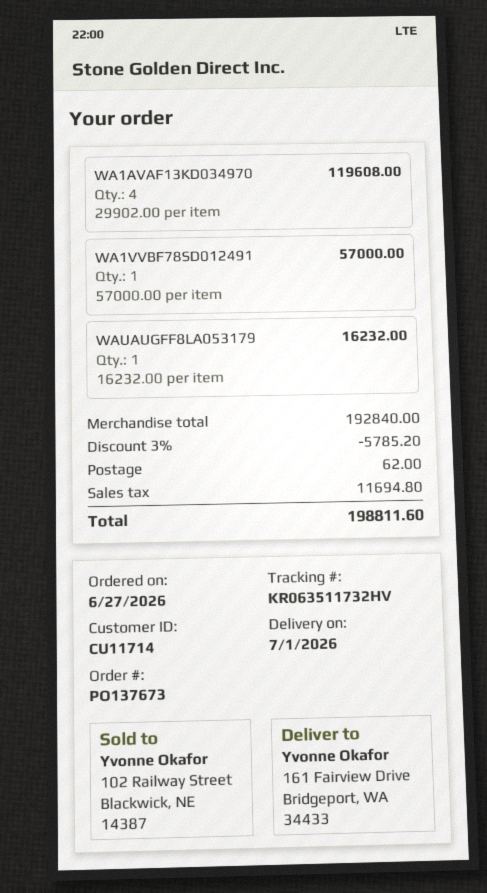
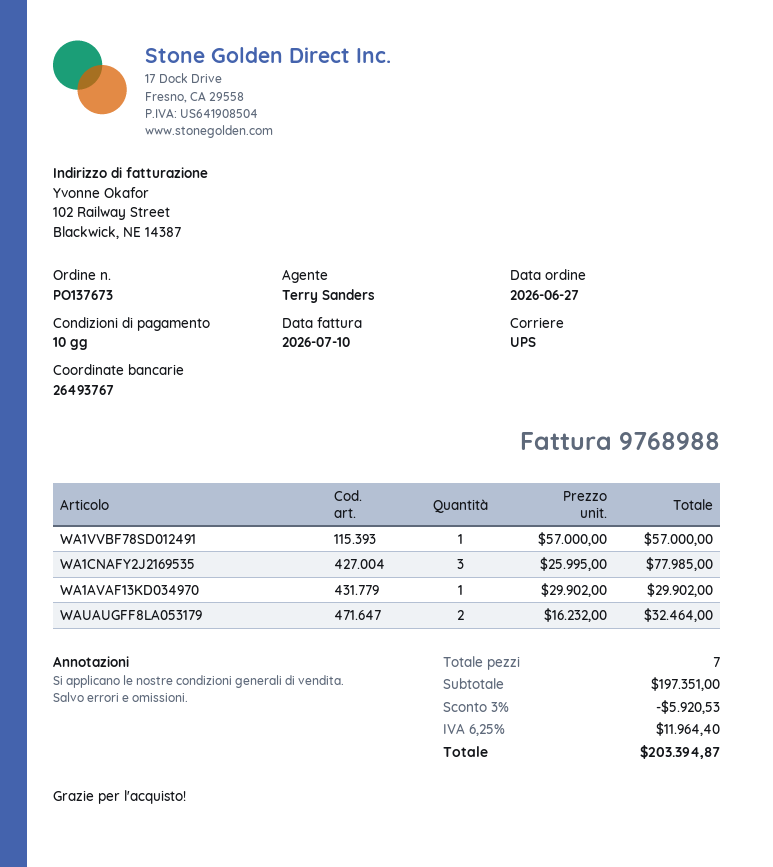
WA1AVAF13KD034970: 4 x 29902.00 = 119608.00 -> 1 x 29902.00 = 29902.00
WAUAUGFF8LA053179: 1 x 16232.00 = 16232.00 -> 2 x 16232.00 = 32464.00
WA1CNAFY2J2169535: none -> 3 x 25995.00 = 77985.00
subtotal: 192840.00 -> 197351.00
discount: 3% = 5785.20 -> 3% = 5920.53
shipping: 62.00 -> none
tax: 11694.80 -> 11964.40
total: 198811.60 -> 203394.87

